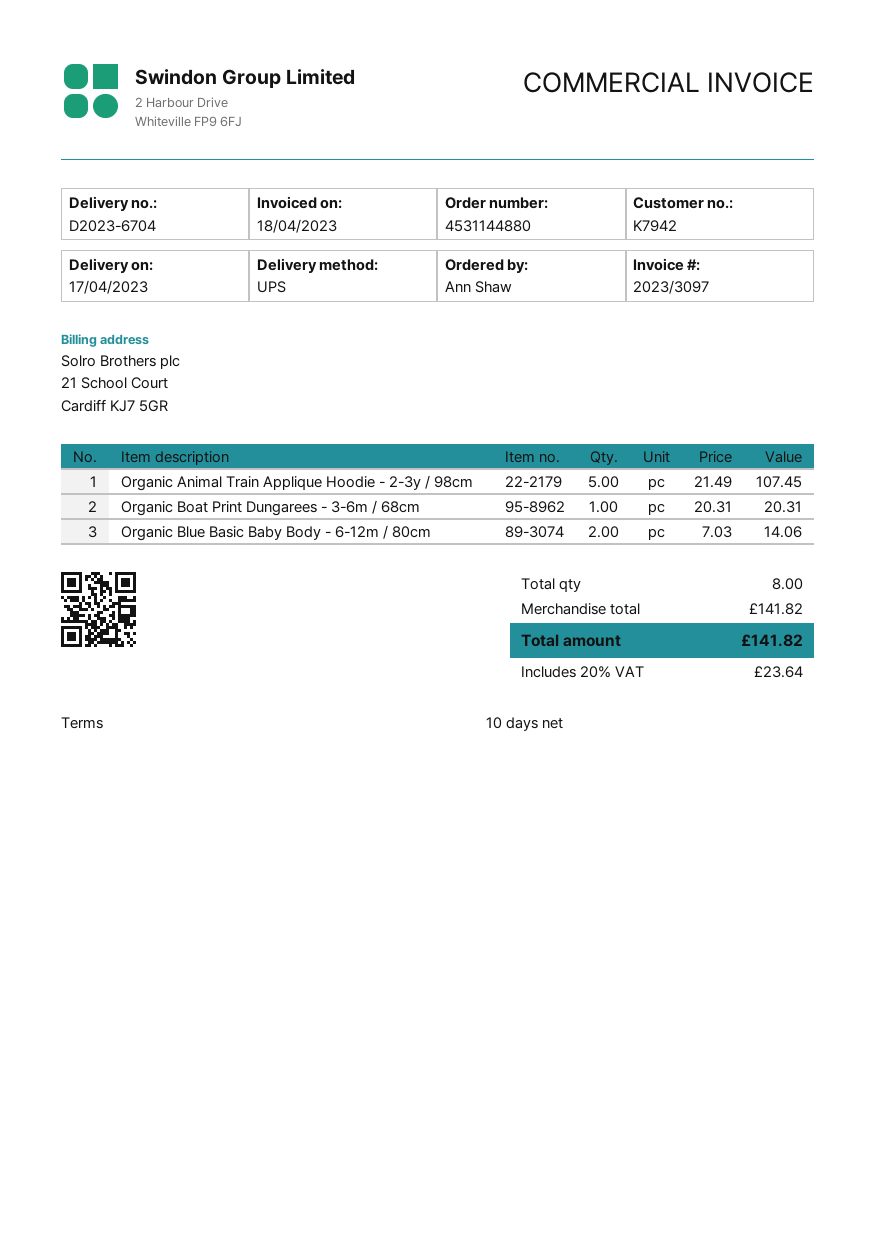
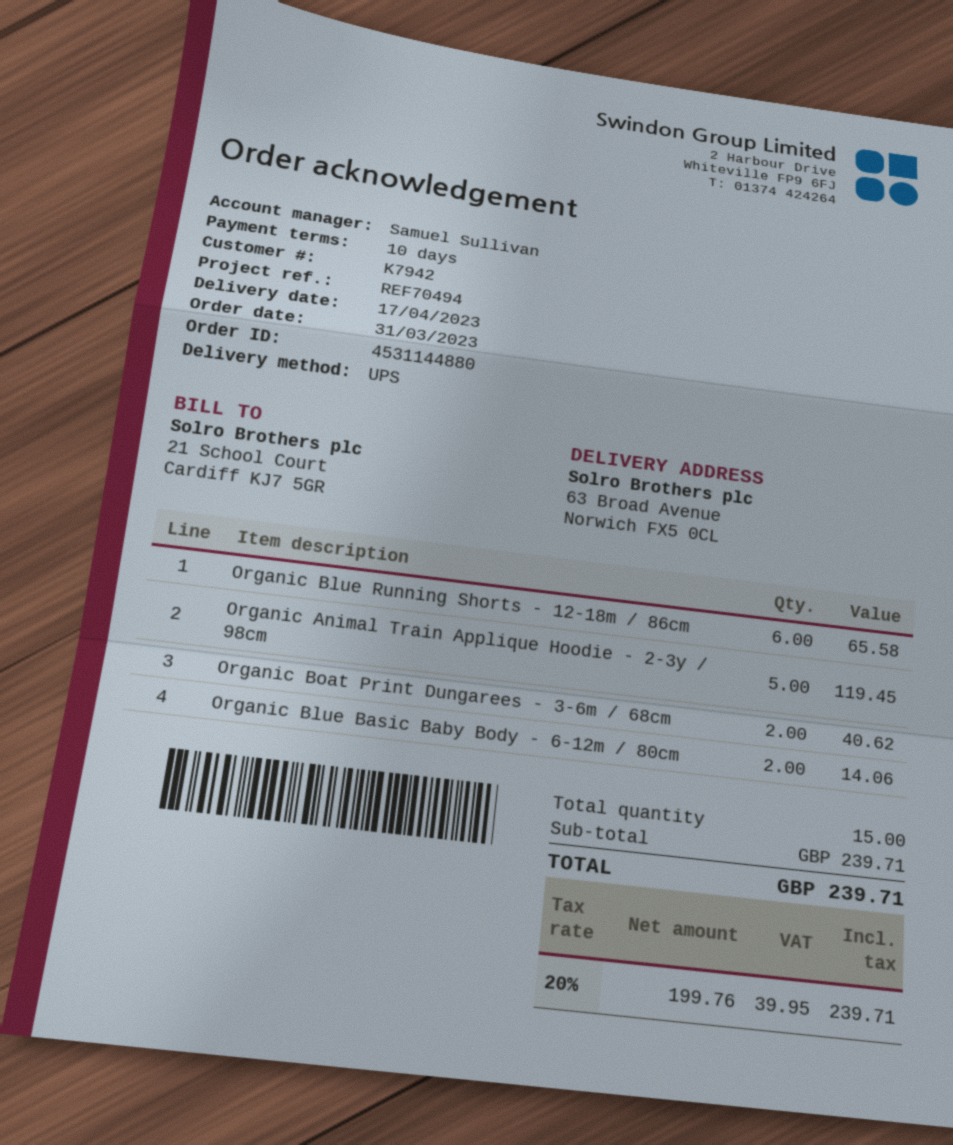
Organic Animal Train Applique Hoodie - 2-3y / 98cm: 5 for 107.45 -> 5 for 119.45
Organic Boat Print Dungarees - 3-6m / 68cm: 1 for 20.31 -> 2 for 40.62
Organic Blue Running Shorts - 12-18m / 86cm: none -> 6 for 65.58
total quantity: 8 -> 15
subtotal: 141.82 -> 239.71
tax: 20% = 23.64 -> 20% = 39.95
total: 141.82 -> 239.71

